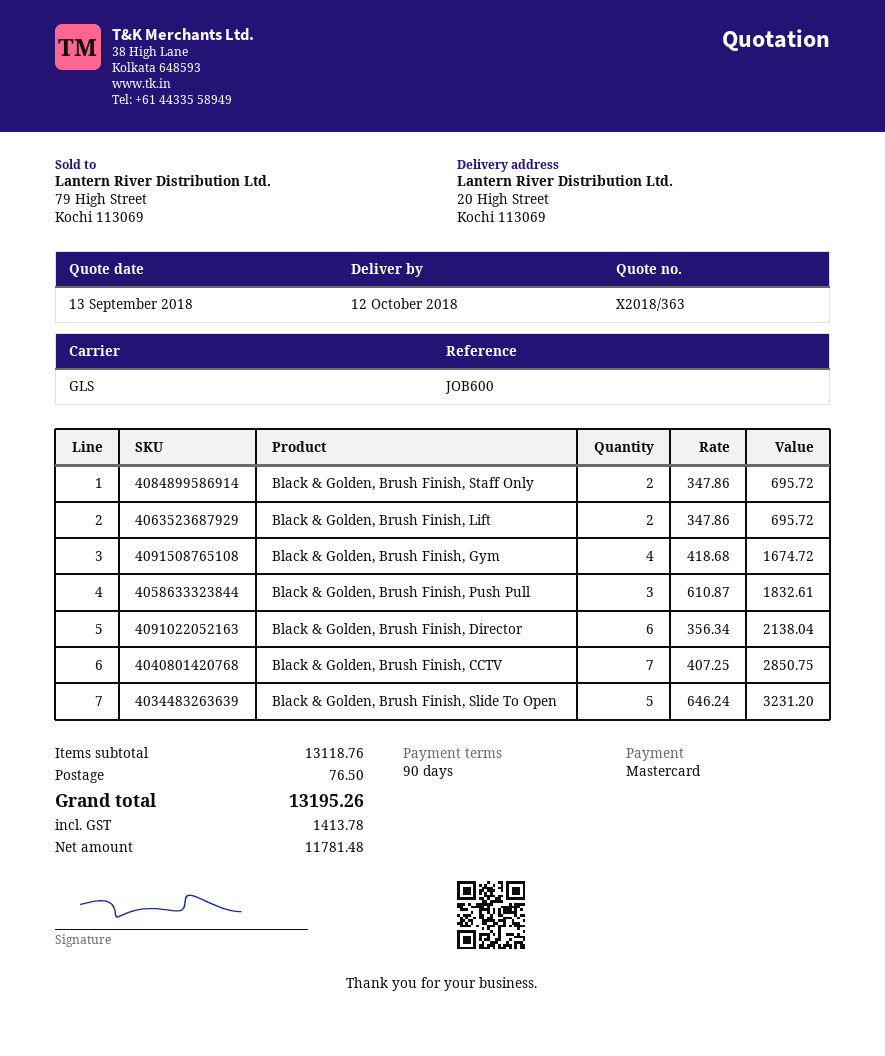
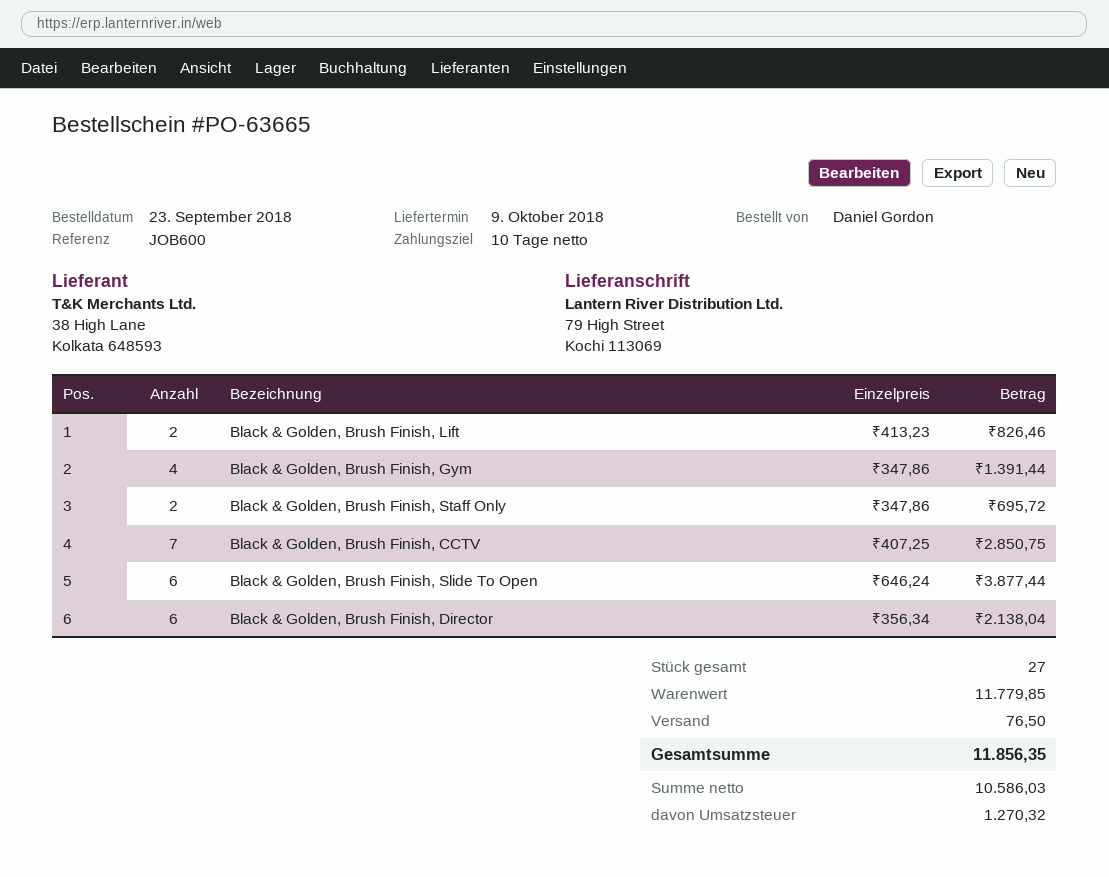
delivery date: 2018-10-12 -> 2018-10-09
payment terms: 90 days -> 10 days
ship to: 20 High Street, Kochi 113069 -> 79 High Street, Kochi 113069
Black & Golden, Brush Finish, Lift: 2 x 347.86 = 695.72 -> 2 x 413.23 = 826.46
Black & Golden, Brush Finish, Gym: 4 x 418.68 = 1674.72 -> 4 x 347.86 = 1391.44
Black & Golden, Brush Finish, Push Pull: 3 x 610.87 = 1832.61 -> none
Black & Golden, Brush Finish, Slide To Open: 5 x 646.24 = 3231.20 -> 6 x 646.24 = 3877.44
subtotal: 13118.76 -> 11779.85
net: 11781.48 -> 10586.03
tax: 1413.78 -> 1270.32
total: 13195.26 -> 11856.35

